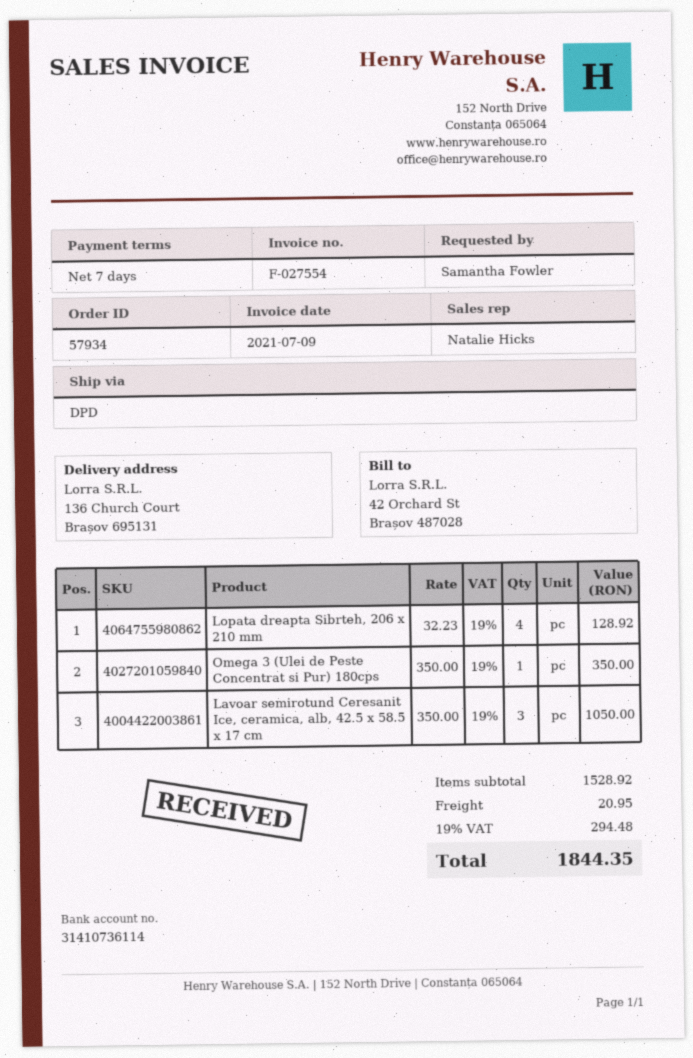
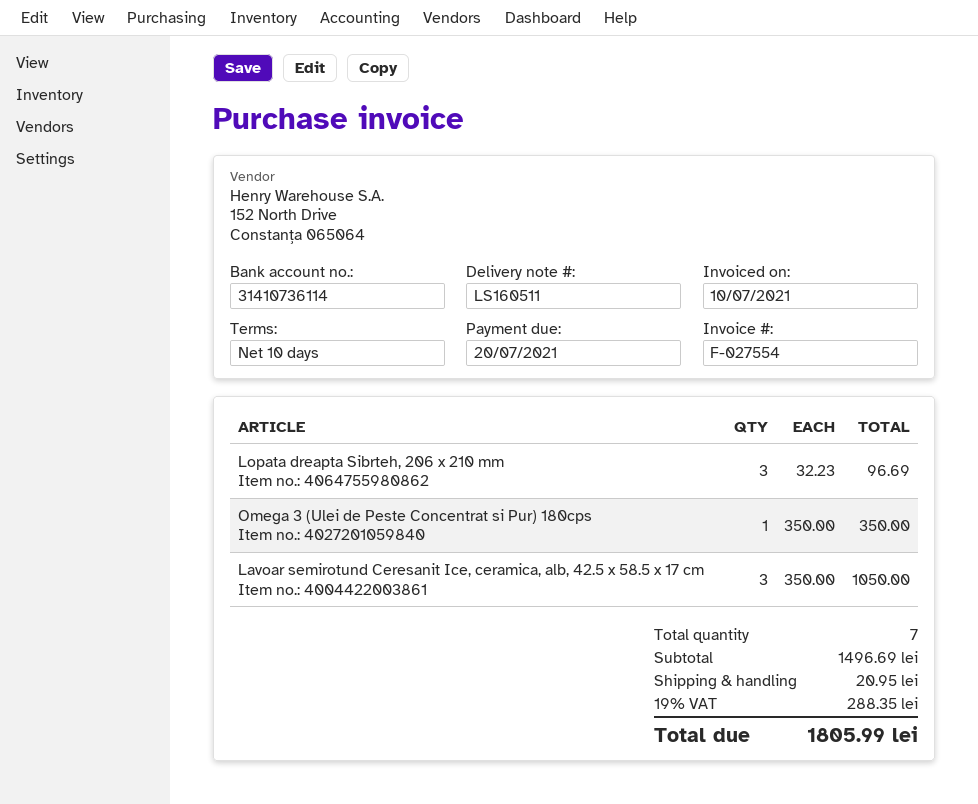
invoice date: 2021-07-09 -> 2021-07-10
payment terms: 7 days -> 10 days
Lopata dreapta Sibrteh, 206 x 210 mm: 4 x 32.23 = 128.92 -> 3 x 32.23 = 96.69
subtotal: 1528.92 -> 1496.69
tax: 19% = 294.48 -> 19% = 288.35
total: 1844.35 -> 1805.99

